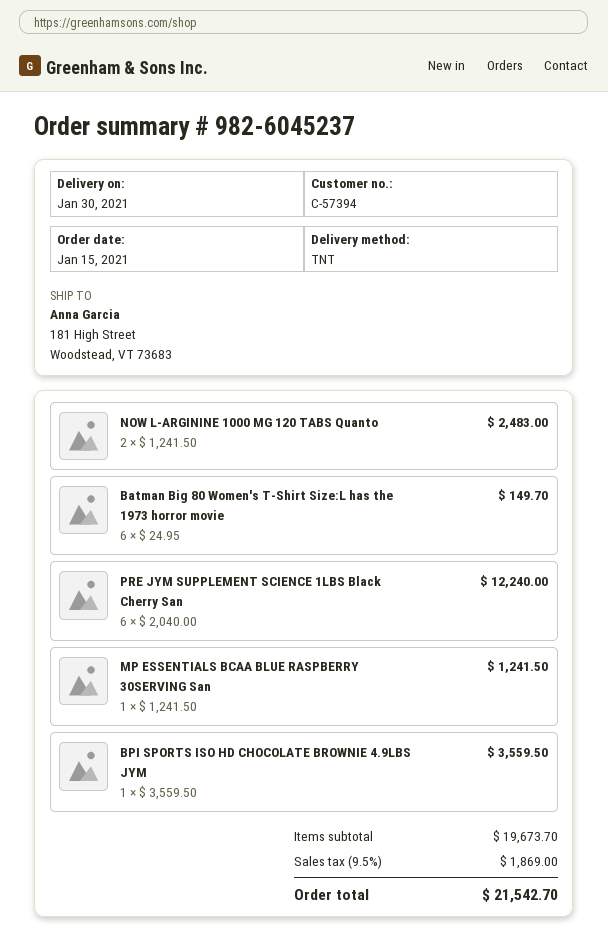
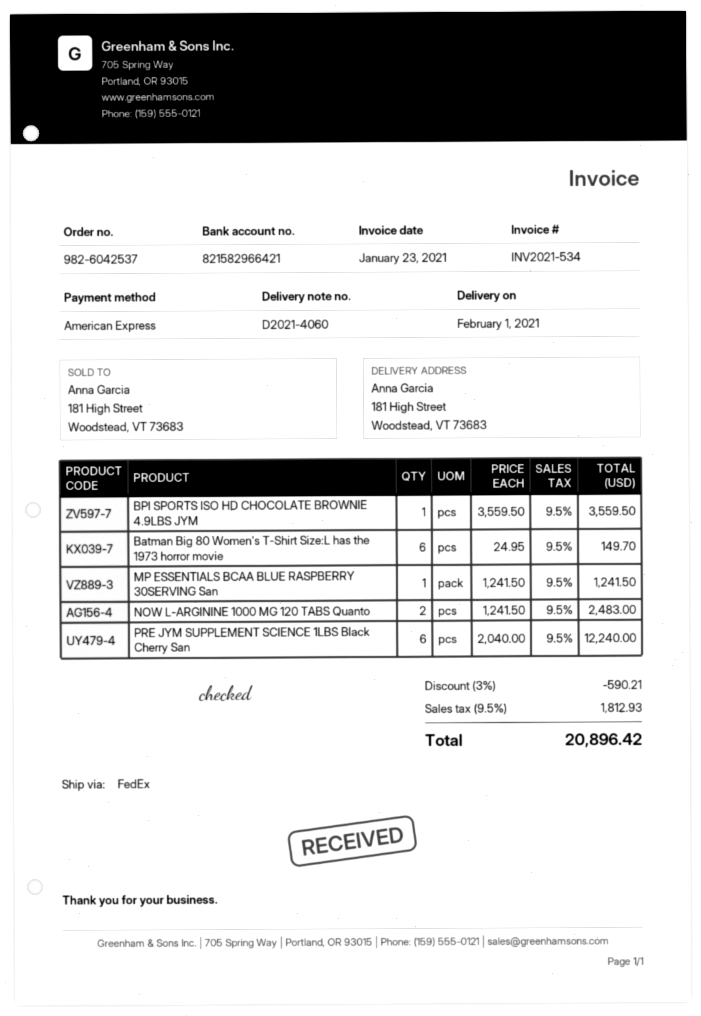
order number: 982-6045237 -> 982-6042537
delivery date: 2021-01-30 -> 2021-02-01
shipping method: TNT -> FedEx
discount: none -> 3% = 590.21
tax: 9.5% = 1869.00 -> 9.5% = 1812.93
total: 21542.70 -> 20896.42

